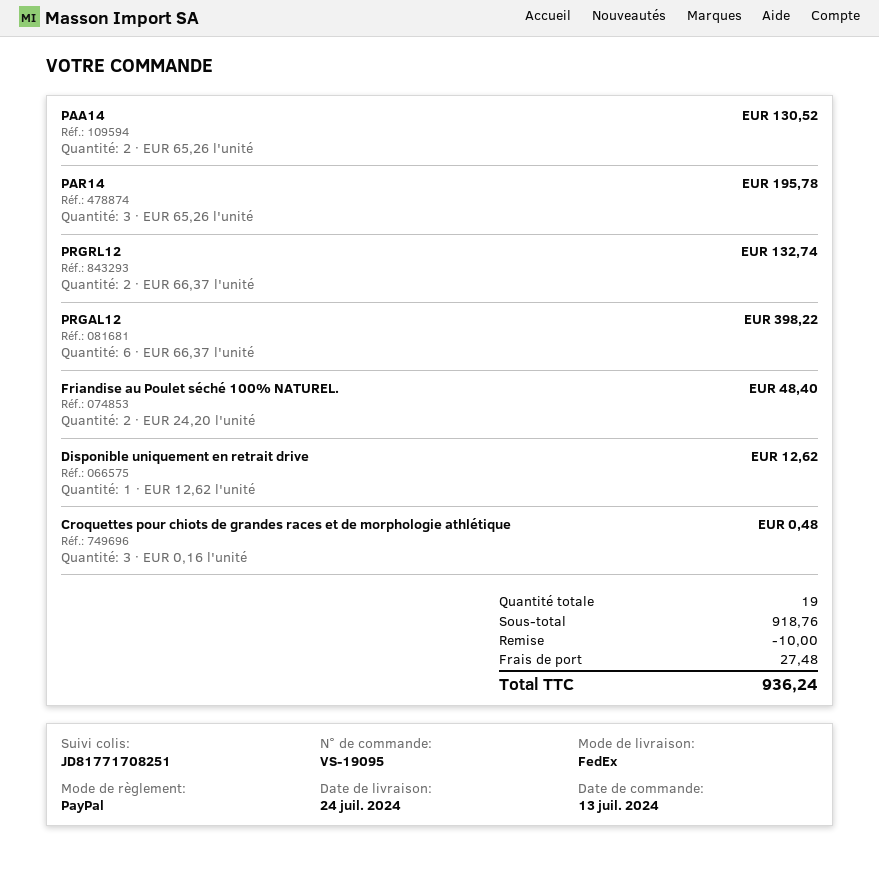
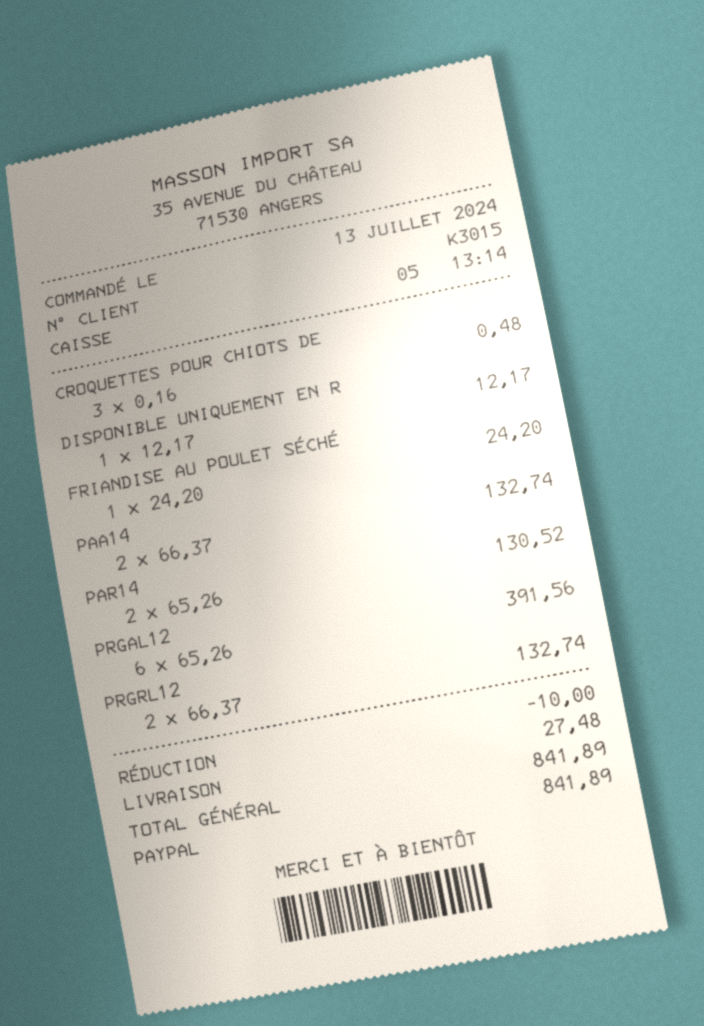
PAA14: 2 x 65.26 = 130.52 -> 2 x 66.37 = 132.74
PAR14: 3 x 65.26 = 195.78 -> 2 x 65.26 = 130.52
PRGAL12: 6 x 66.37 = 398.22 -> 6 x 65.26 = 391.56
Friandise au Poulet séché 100% NATUREL.: 2 x 24.20 = 48.40 -> 1 x 24.20 = 24.20
Disponible uniquement en retrait drive: 1 x 12.62 = 12.62 -> 1 x 12.17 = 12.17
total: 936.24 -> 841.89

